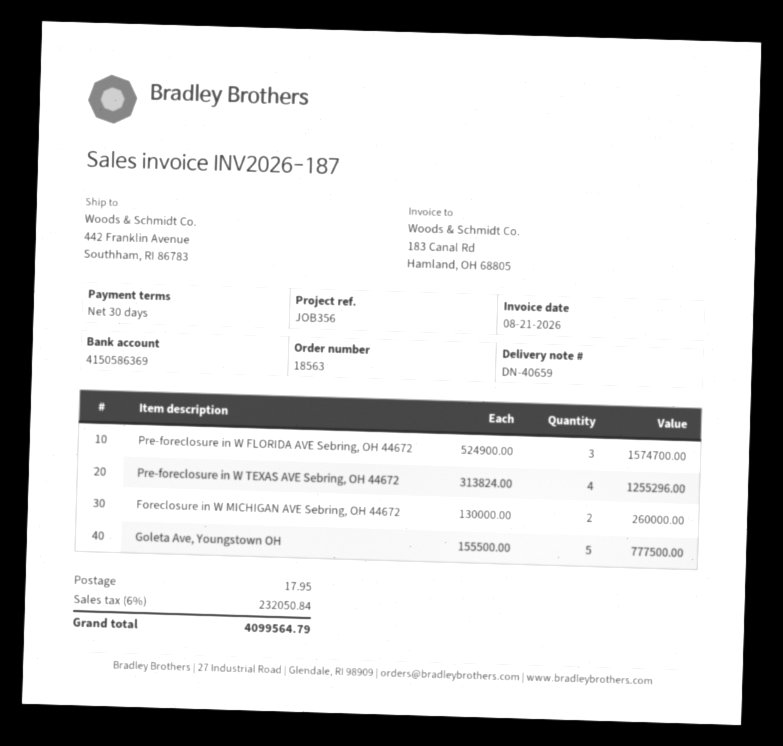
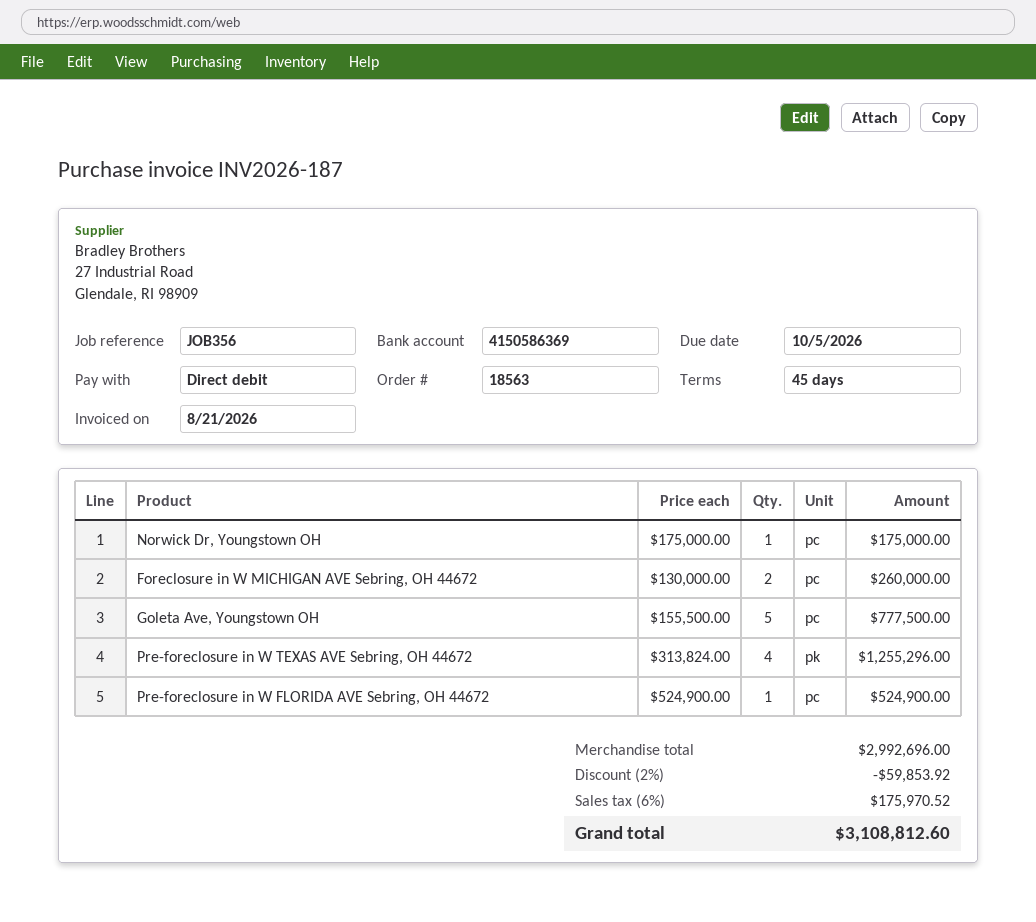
payment terms: 30 days -> 45 days
Pre-foreclosure in W FLORIDA AVE Sebring, OH 44672: 3 x 524900.00 = 1574700.00 -> 1 x 524900.00 = 524900.00
Norwick Dr, Youngstown OH: none -> 1 x 175000.00 = 175000.00
discount: none -> 2% = 59853.92
shipping: 17.95 -> none
tax: 6% = 232050.84 -> 6% = 175970.52
total: 4099564.79 -> 3108812.60

